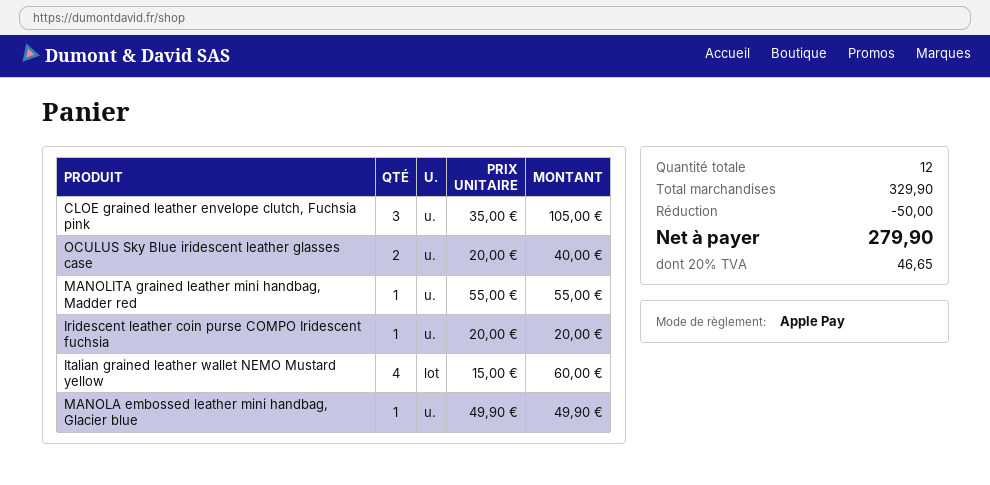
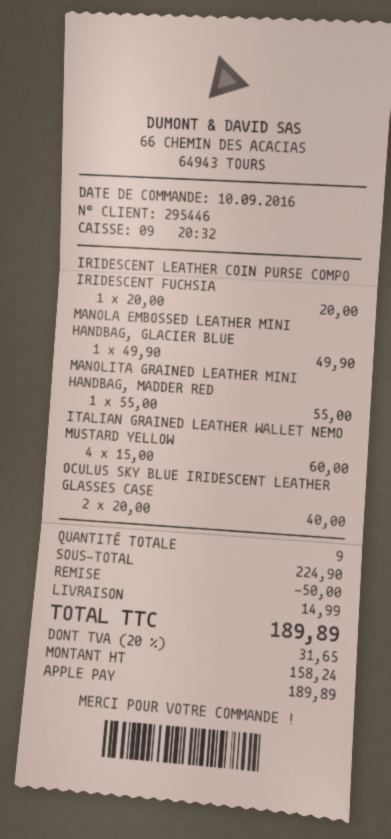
CLOE grained leather envelope clutch, Fuchsia pink: 3 x 35.00 = 105.00 -> none
total quantity: 12 -> 9
subtotal: 329.90 -> 224.90
shipping: none -> 14.99
tax: 20% = 46.65 -> 20% = 31.65
total: 279.90 -> 189.89

